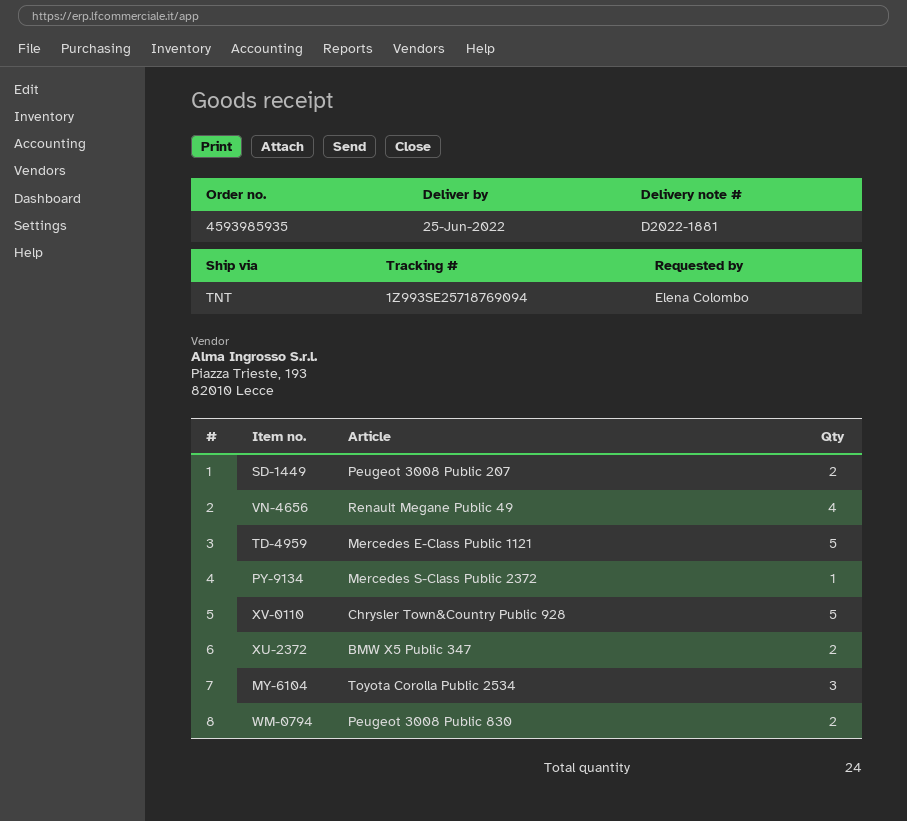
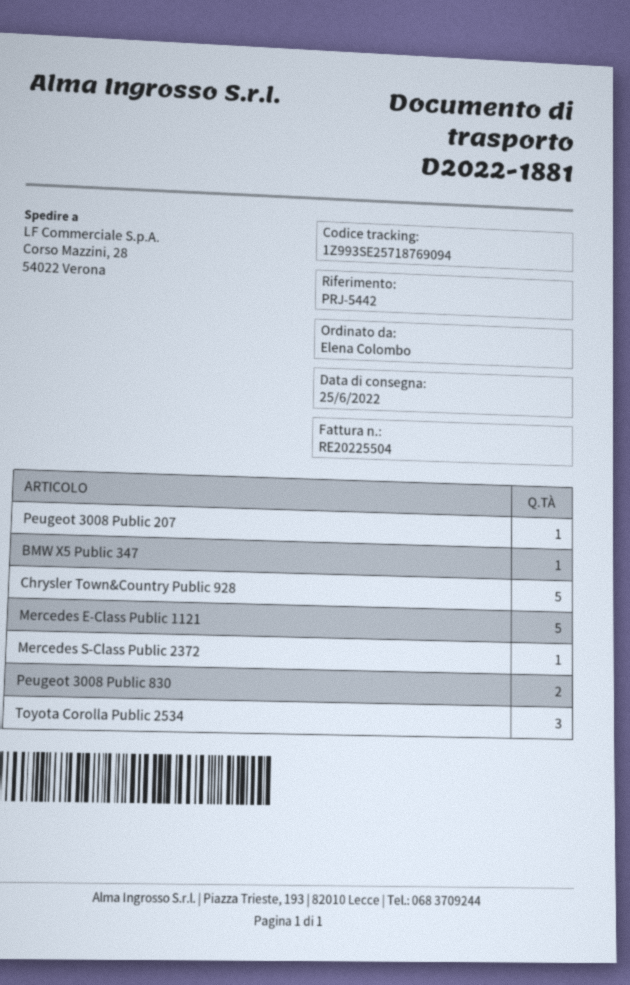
Peugeot 3008 Public 207: 2 -> 1
Renault Megane Public 49: 4 -> none
BMW X5 Public 347: 2 -> 1

